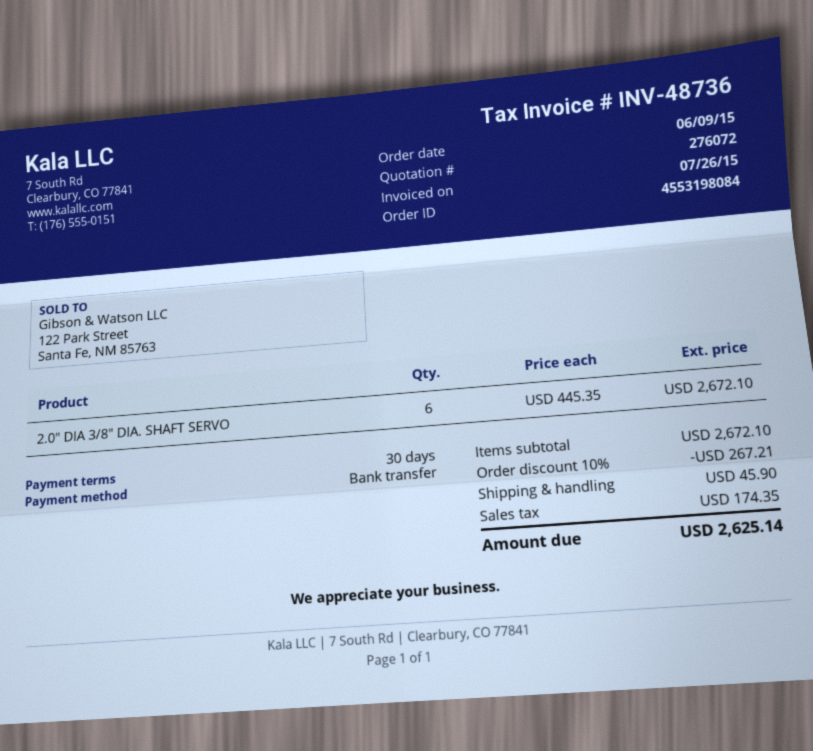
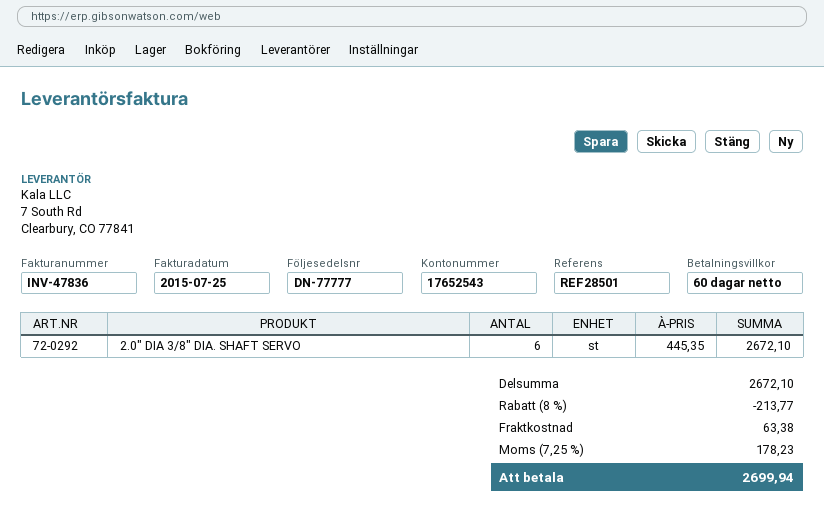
invoice number: INV-48736 -> INV-47836
invoice date: 2015-07-26 -> 2015-07-25
payment terms: 30 days -> 60 days
discount: 10% = 267.21 -> 8% = 213.77
shipping: 45.90 -> 63.38
tax: 174.35 -> 178.23
total: 2625.14 -> 2699.94

